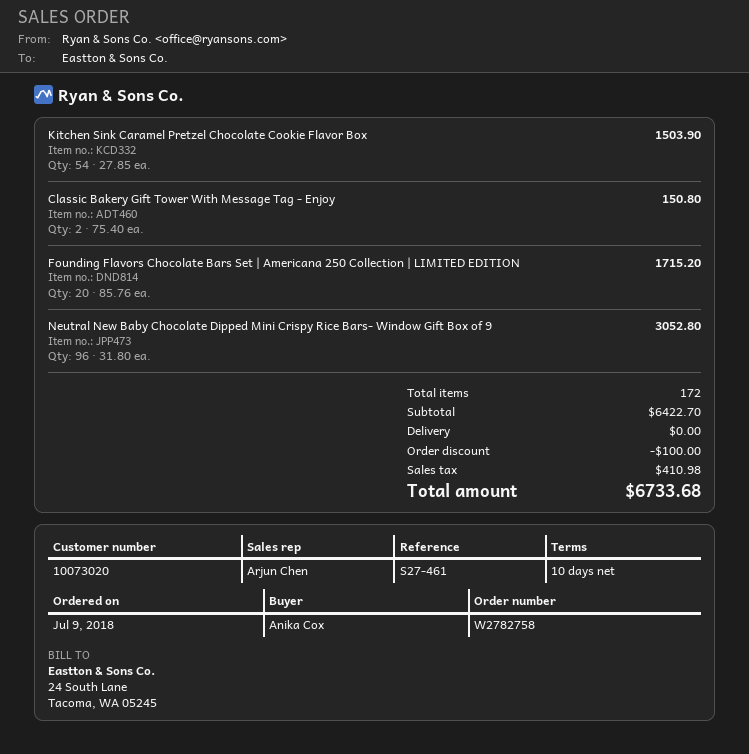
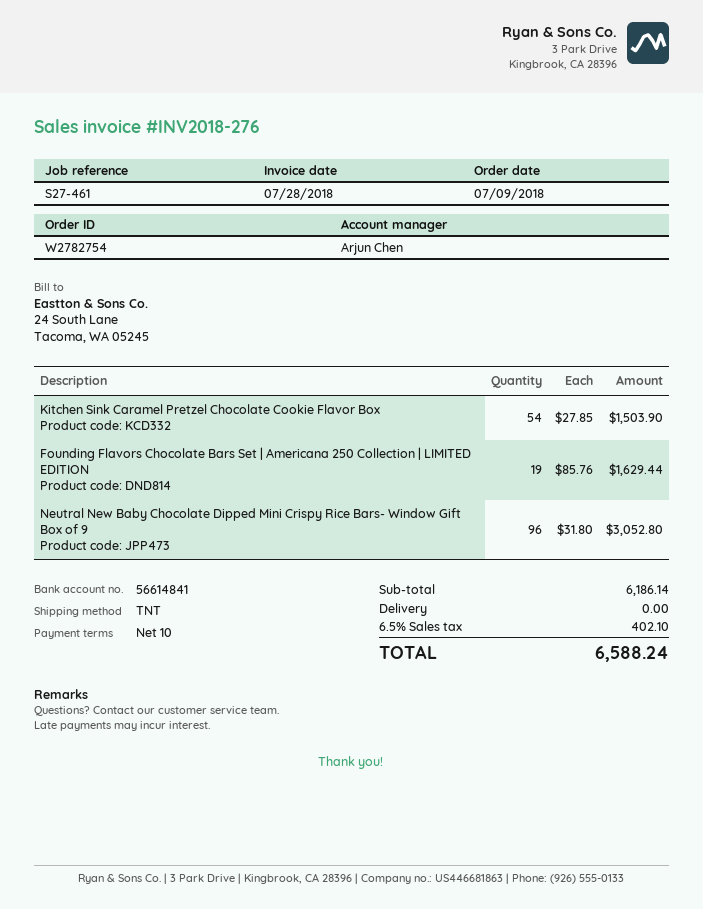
order number: W2782758 -> W2782754
Classic Bakery Gift Tower With Message Tag - Enjoy: 2 x 75.40 = 150.80 -> none
Founding Flavors Chocolate Bars Set | Americana 250 Collection | LIMITED EDITION: 20 x 85.76 = 1715.20 -> 19 x 85.76 = 1629.44
subtotal: 6422.70 -> 6186.14
discount: 100.00 -> none
tax: 410.98 -> 402.10
total: 6733.68 -> 6588.24

